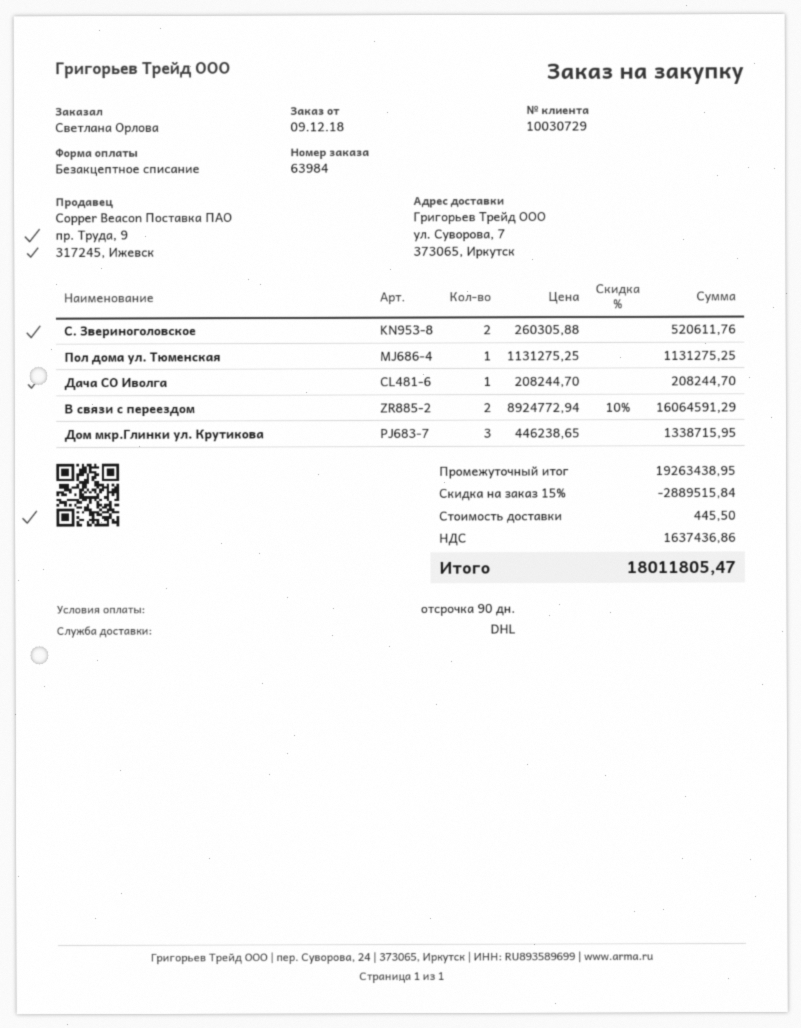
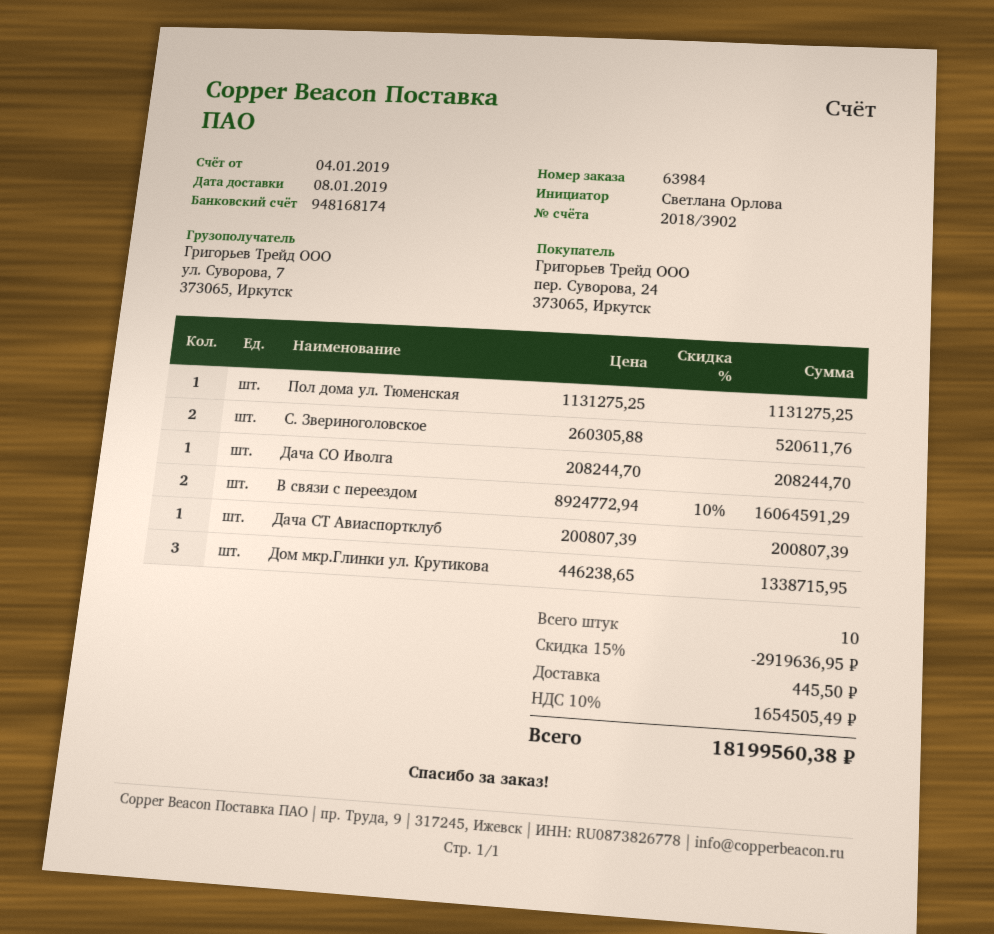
Дача СТ Авиаспортклуб: none -> 1 x 200807.39 = 200807.39
discount: 15% = 2889515.84 -> 15% = 2919636.95
tax: 1637436.86 -> 1654505.49
total: 18011805.47 -> 18199560.38

